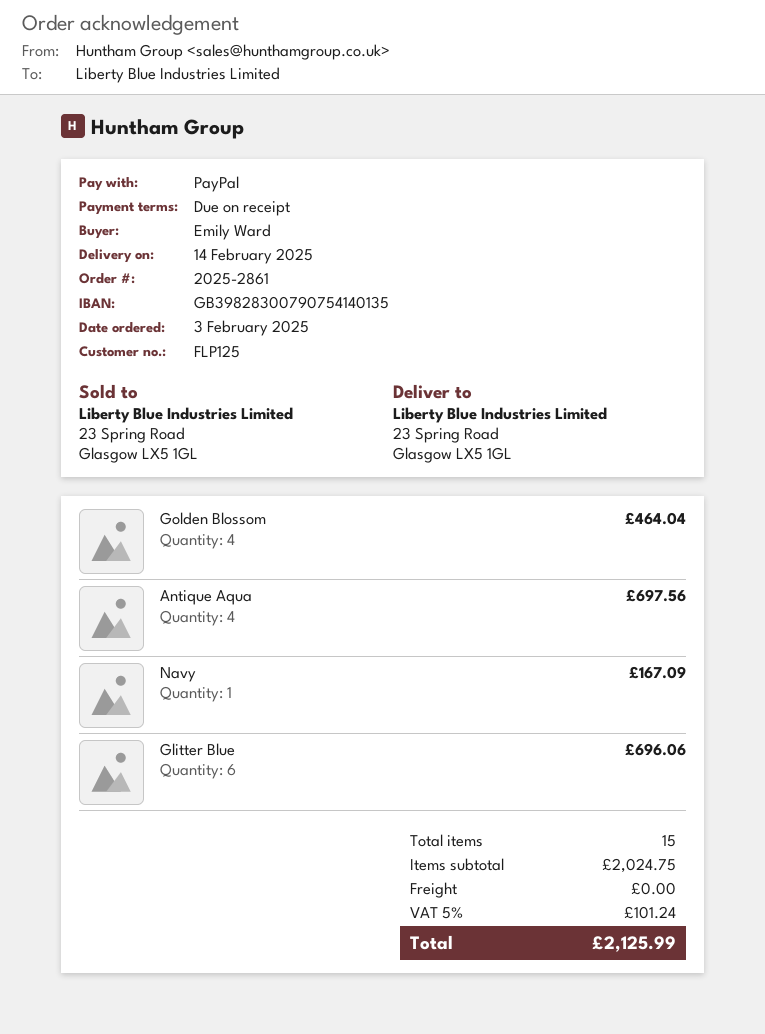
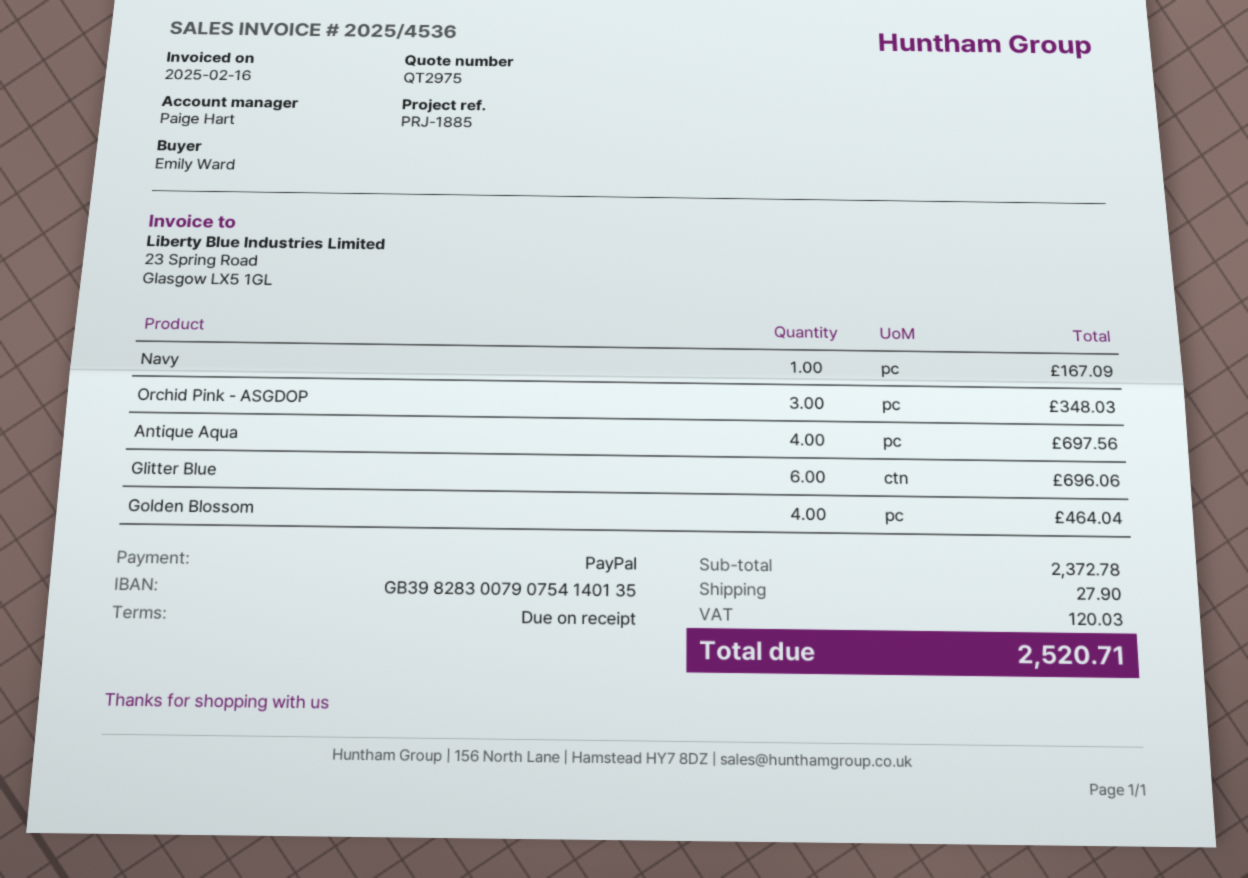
Orchid Pink - ASGDOP: none -> 3 for 348.03
subtotal: 2024.75 -> 2372.78
shipping: 0.00 -> 27.90
tax: 101.24 -> 120.03
total: 2125.99 -> 2520.71

